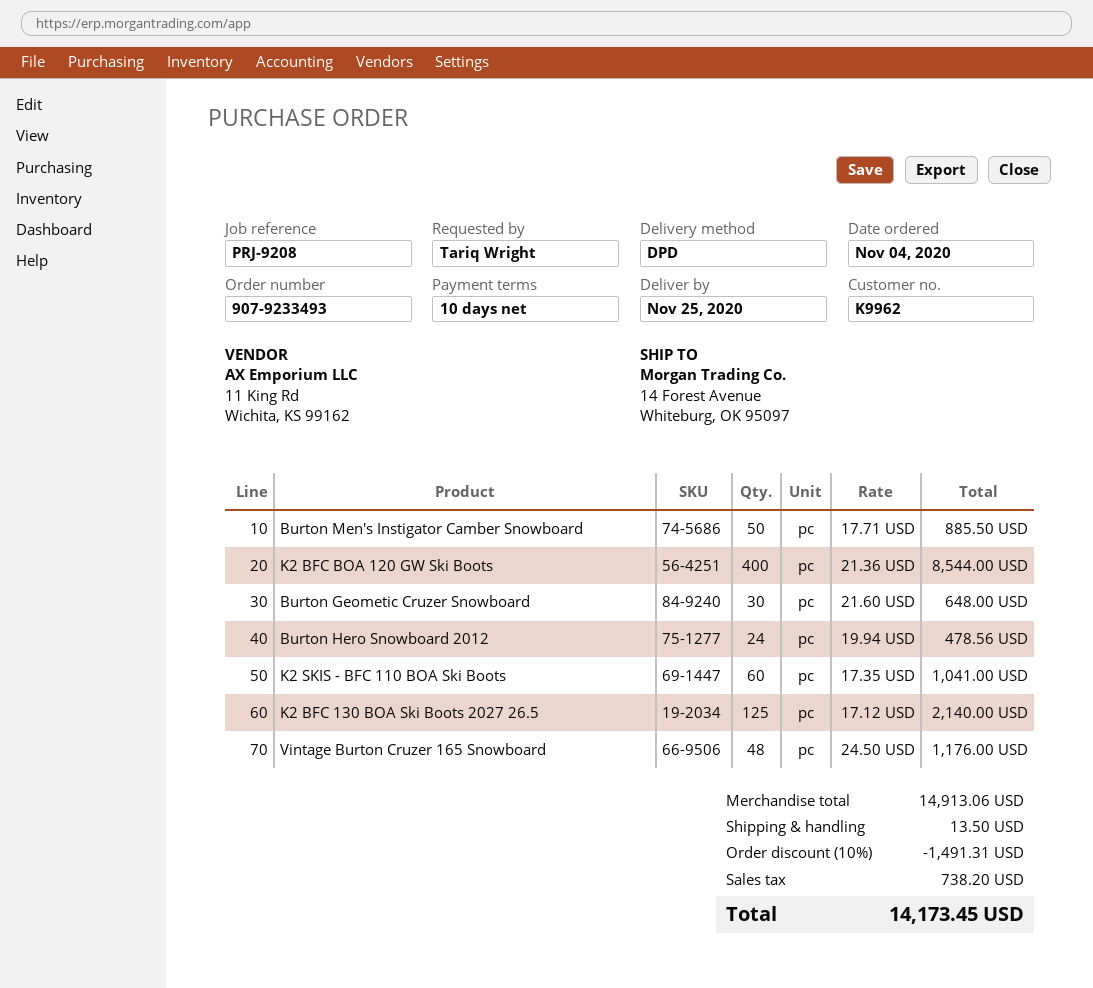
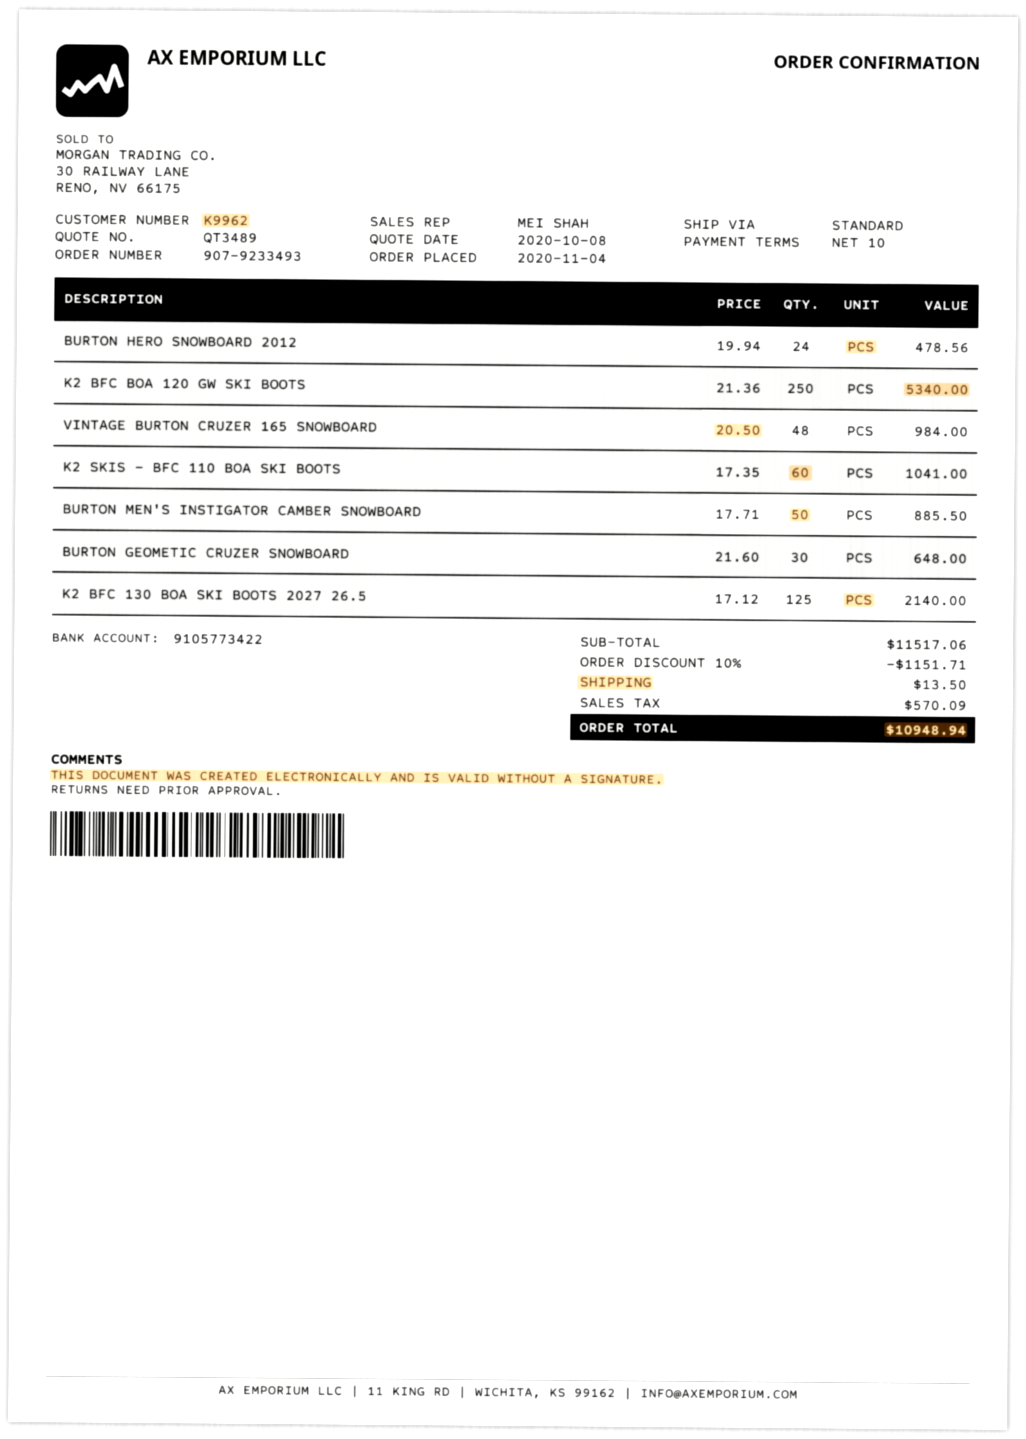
shipping method: DPD -> standard
K2 BFC BOA 120 GW Ski Boots: 400 x 21.36 = 8544.00 -> 250 x 21.36 = 5340.00
Vintage Burton Cruzer 165 Snowboard: 48 x 24.50 = 1176.00 -> 48 x 20.50 = 984.00
subtotal: 14913.06 -> 11517.06
discount: 10% = 1491.31 -> 10% = 1151.71
tax: 738.20 -> 570.09
total: 14173.45 -> 10948.94

